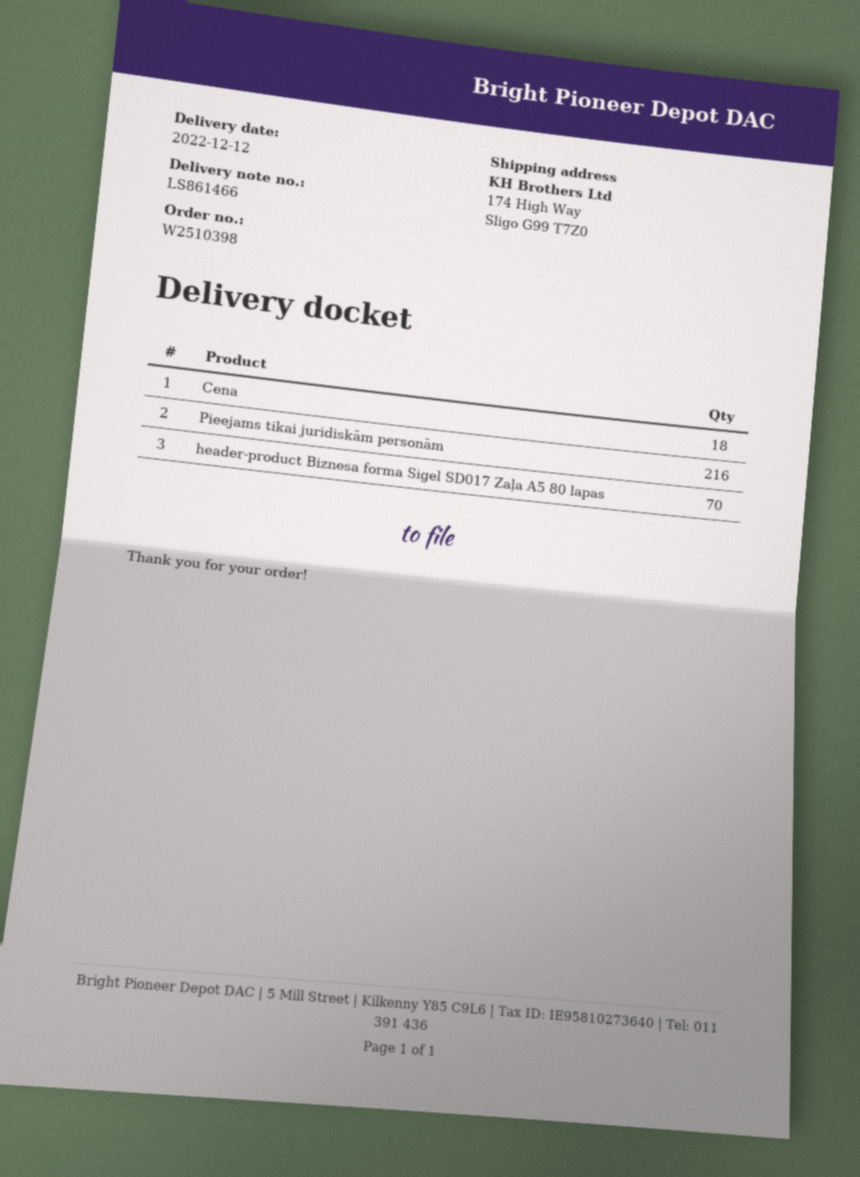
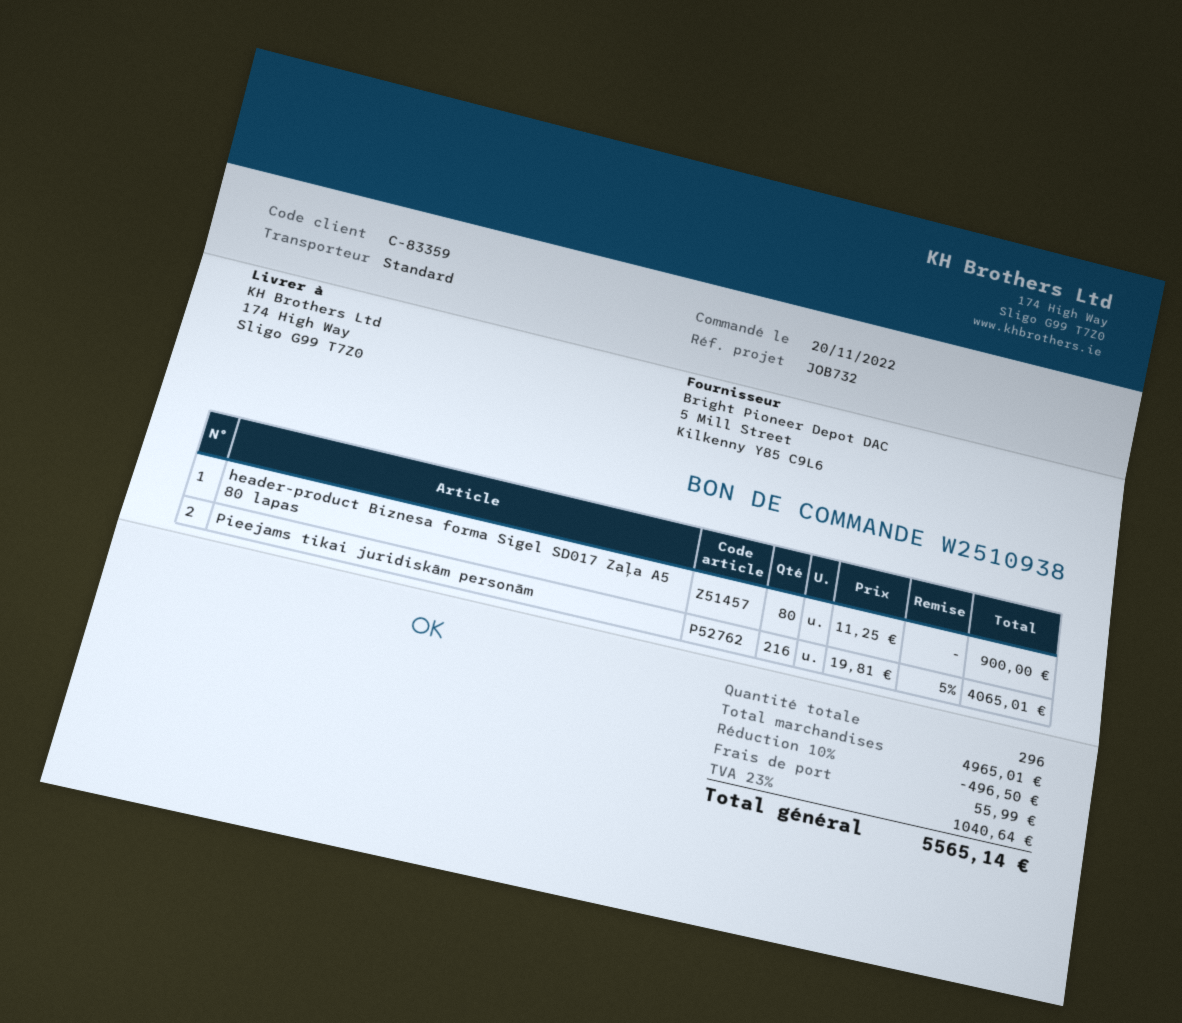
order number: W2510398 -> W2510938
Cena: 18 -> none
header-product Biznesa forma Sigel SD017 Zaļa A5 80 lapas: 70 -> 80

